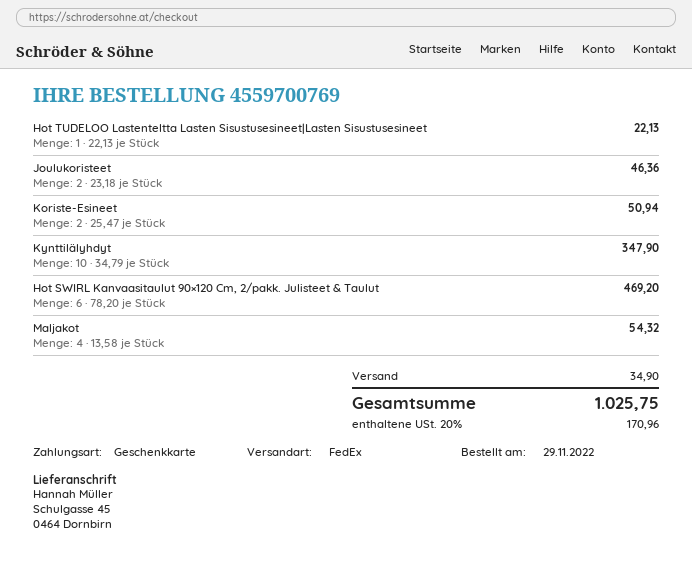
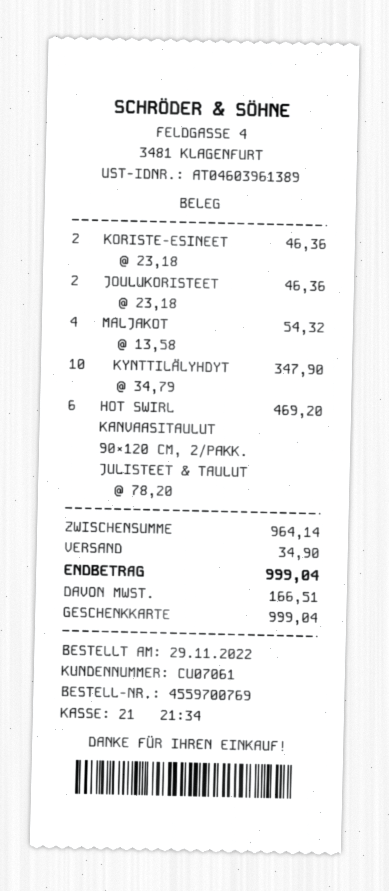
Hot TUDELOO Lastenteltta Lasten Sisustusesineet|Lasten Sisustusesineet: 1 x 22.13 = 22.13 -> none
Koriste-Esineet: 2 x 25.47 = 50.94 -> 2 x 23.18 = 46.36
tax: 170.96 -> 166.51
total: 1025.75 -> 999.04

